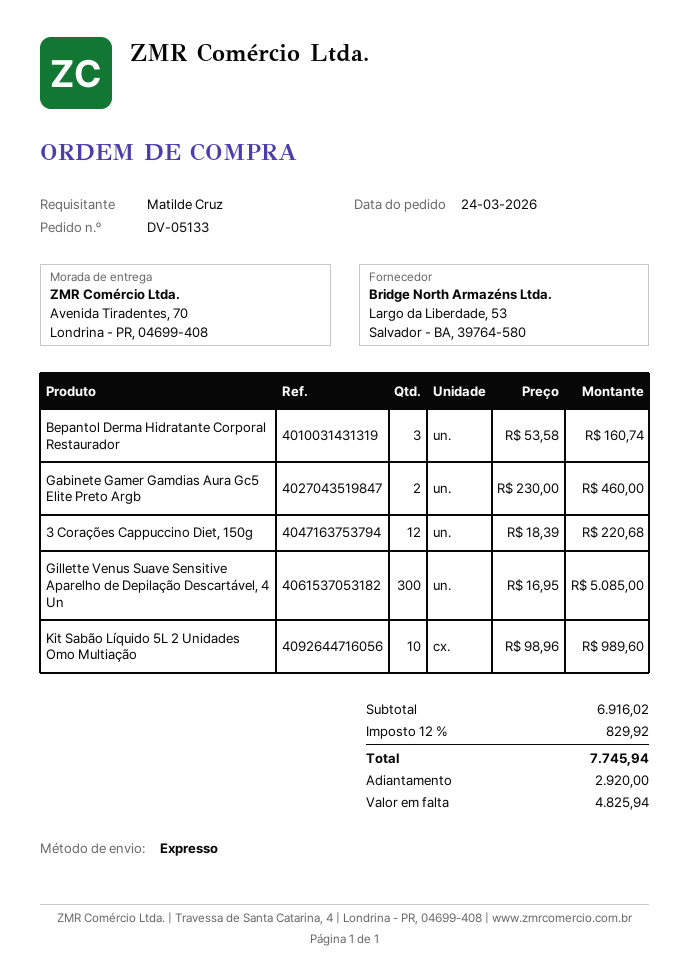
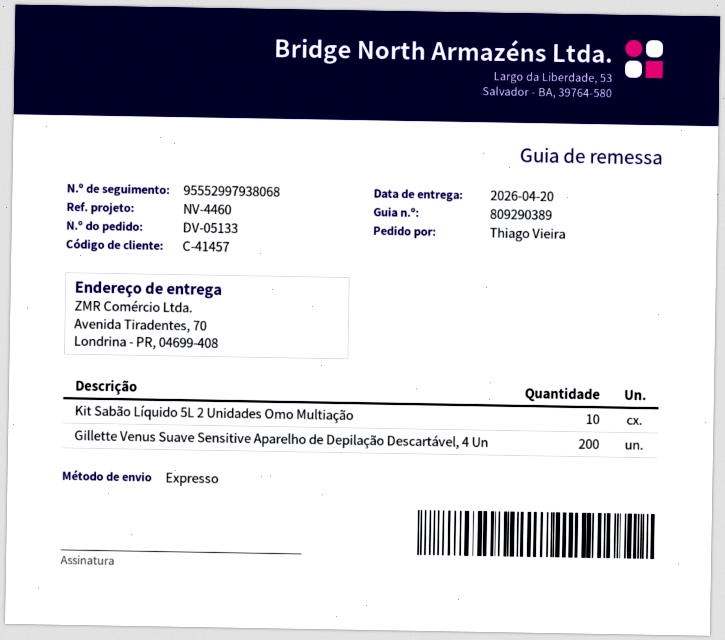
ordered by: Matilde Cruz -> Thiago Vieira
Bepantol Derma Hidratante Corporal Restaurador: 3 -> none
Gabinete Gamer Gamdias Aura Gc5 Elite Preto Argb: 2 -> none
3 Corações Cappuccino Diet, 150g: 12 -> none
Gillette Venus Suave Sensitive Aparelho de Depilação Descartável, 4 Un: 300 -> 200

